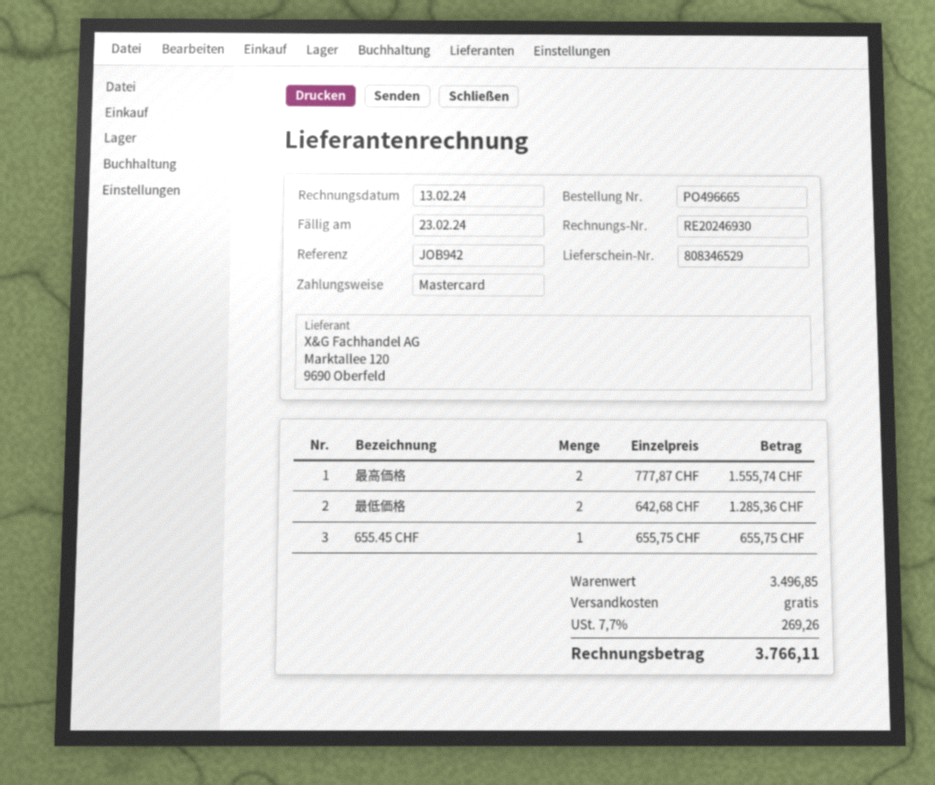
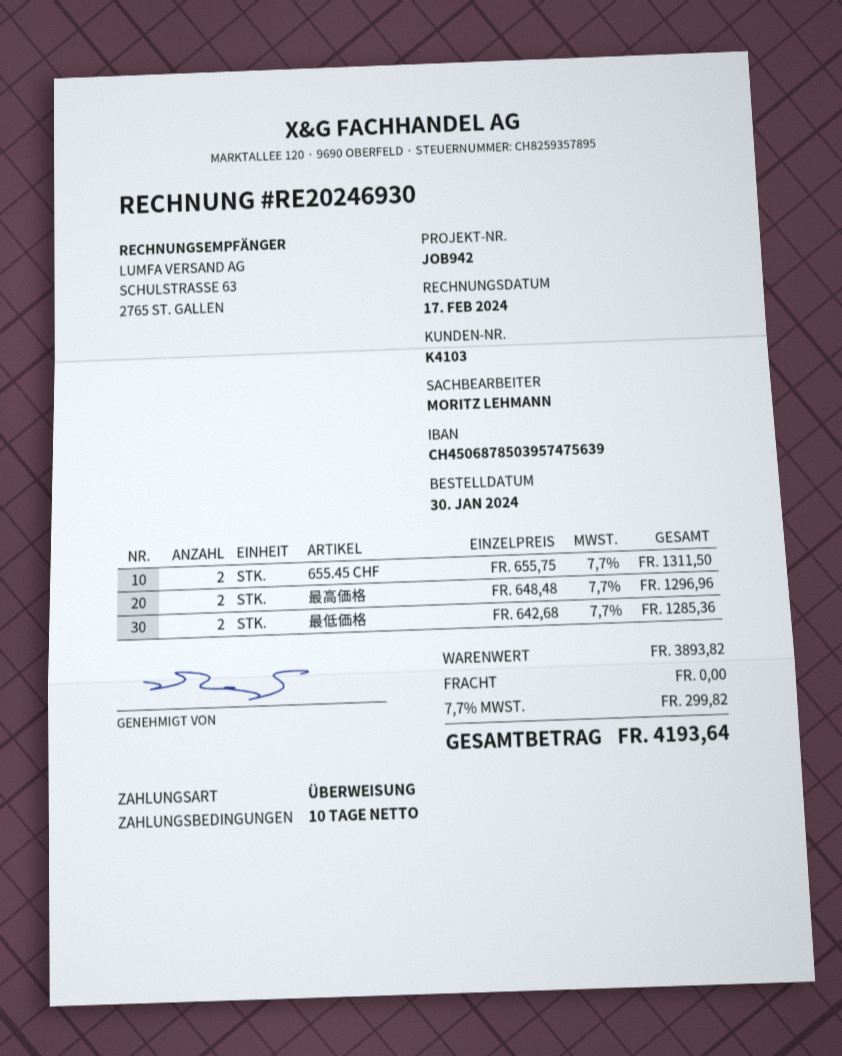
invoice date: 2024-02-13 -> 2024-02-17
payment method: Mastercard -> bank transfer
最高価格: 2 x 777.87 = 1555.74 -> 2 x 648.48 = 1296.96
655.45 CHF: 1 x 655.75 = 655.75 -> 2 x 655.75 = 1311.50
subtotal: 3496.85 -> 3893.82
tax: 7.7% = 269.26 -> 7.7% = 299.82
total: 3766.11 -> 4193.64

